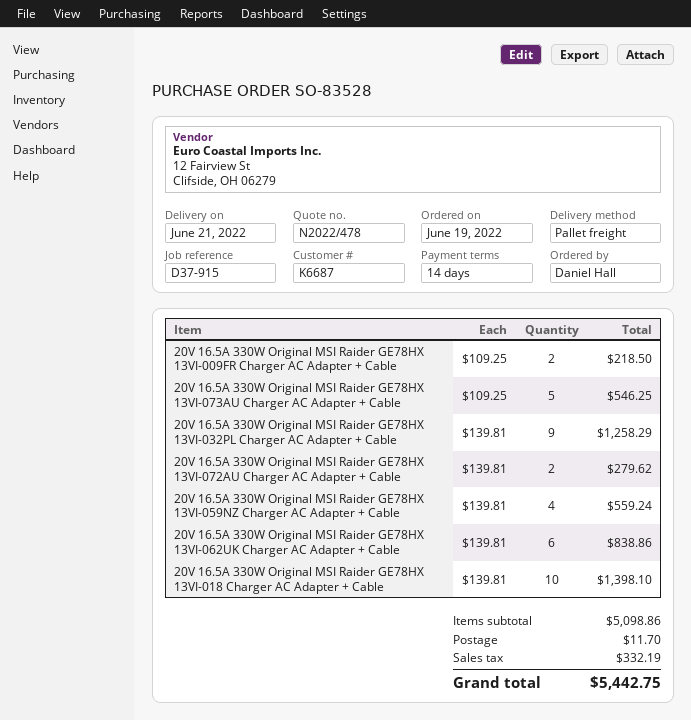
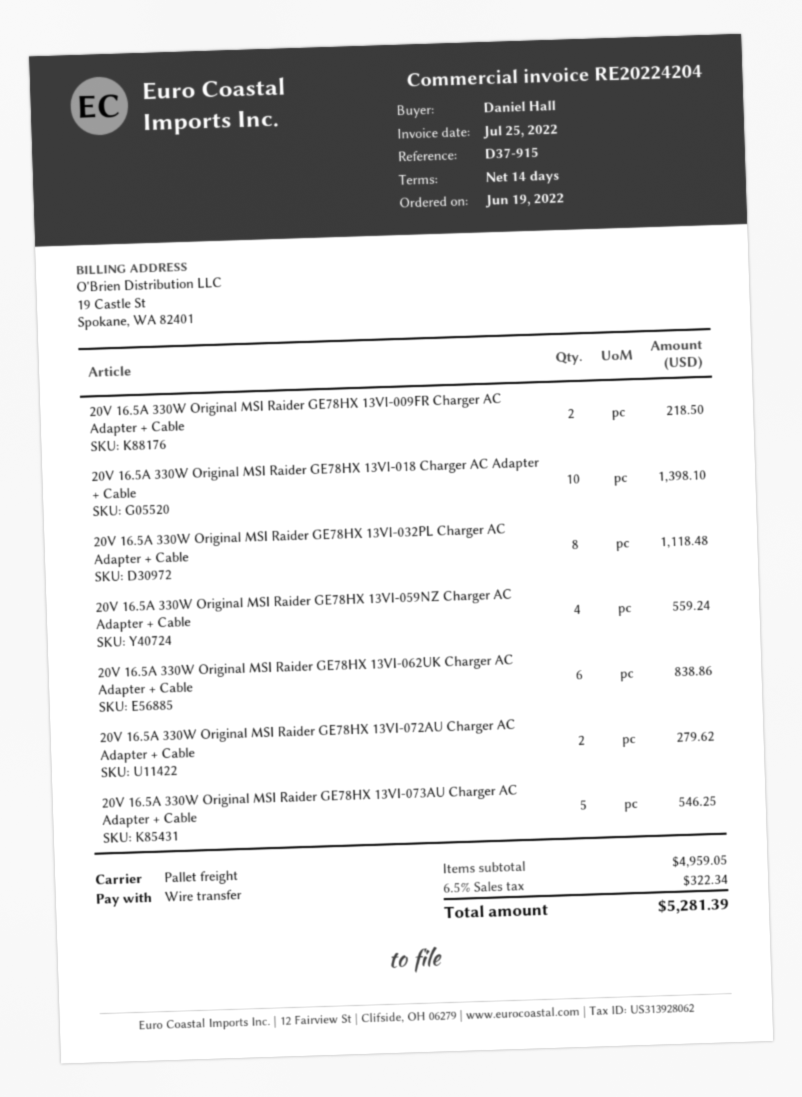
20V 16.5A 330W Original MSI Raider GE78HX 13VI-032PL Charger AC Adapter + Cable: 9 for 1258.29 -> 8 for 1118.48
subtotal: 5098.86 -> 4959.05
shipping: 11.70 -> none
tax: 332.19 -> 322.34
total: 5442.75 -> 5281.39

